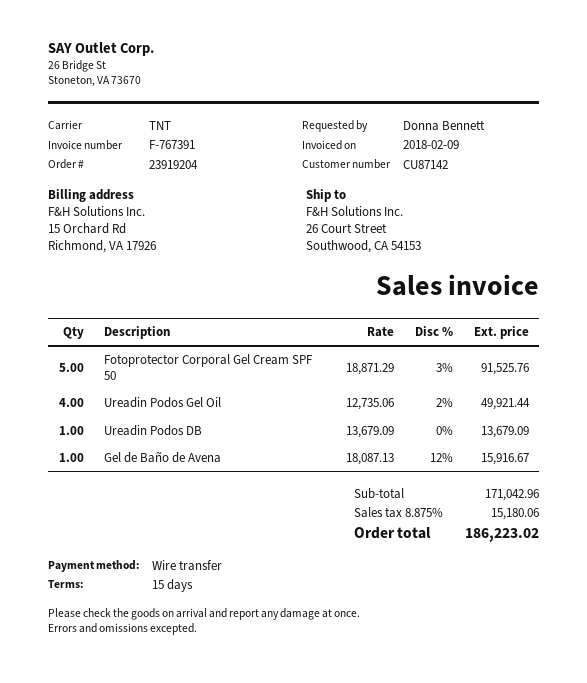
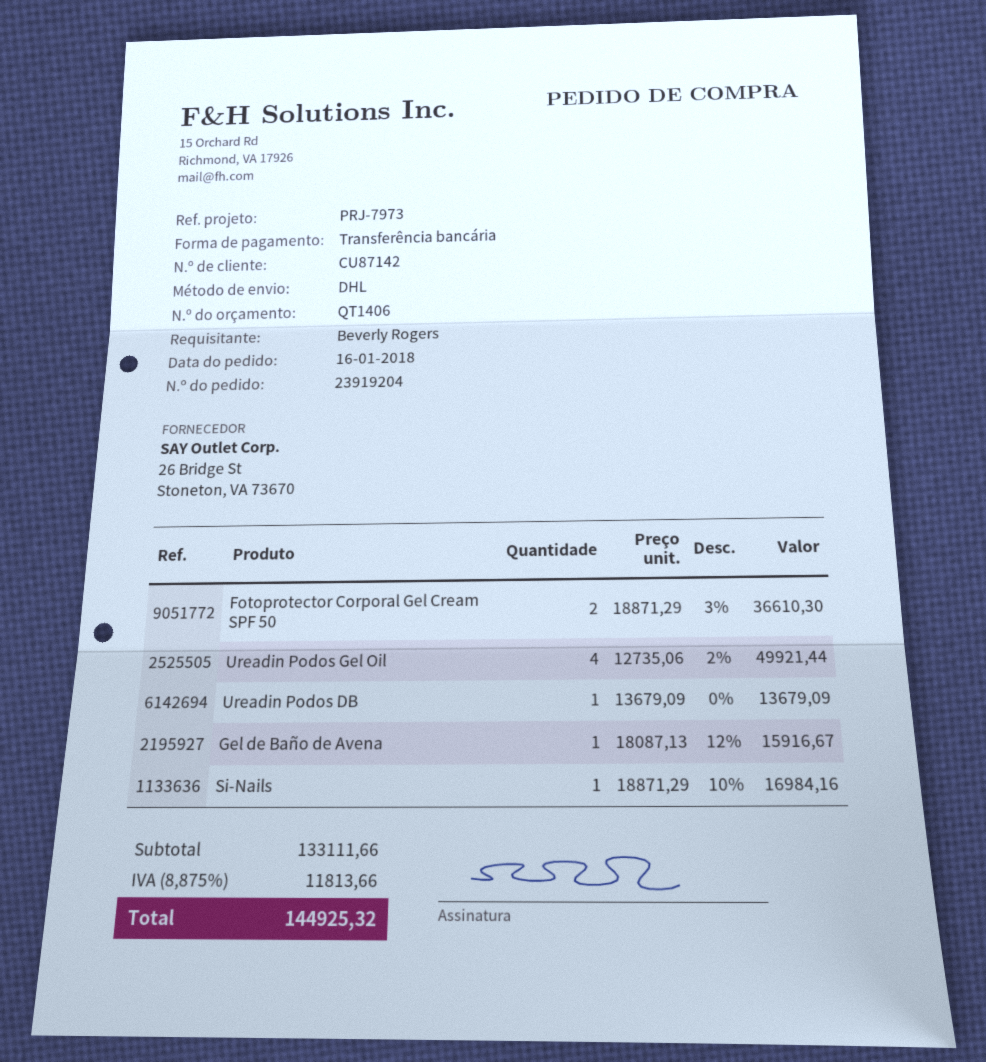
ordered by: Donna Bennett -> Beverly Rogers
shipping method: TNT -> DHL
Fotoprotector Corporal Gel Cream SPF 50: 5 x 18871.29 - 3% = 91525.76 -> 2 x 18871.29 - 3% = 36610.30
Si-Nails: none -> 1 x 18871.29 - 10% = 16984.16
subtotal: 171042.96 -> 133111.66
tax: 8.875% = 15180.06 -> 8.875% = 11813.66
total: 186223.02 -> 144925.32

